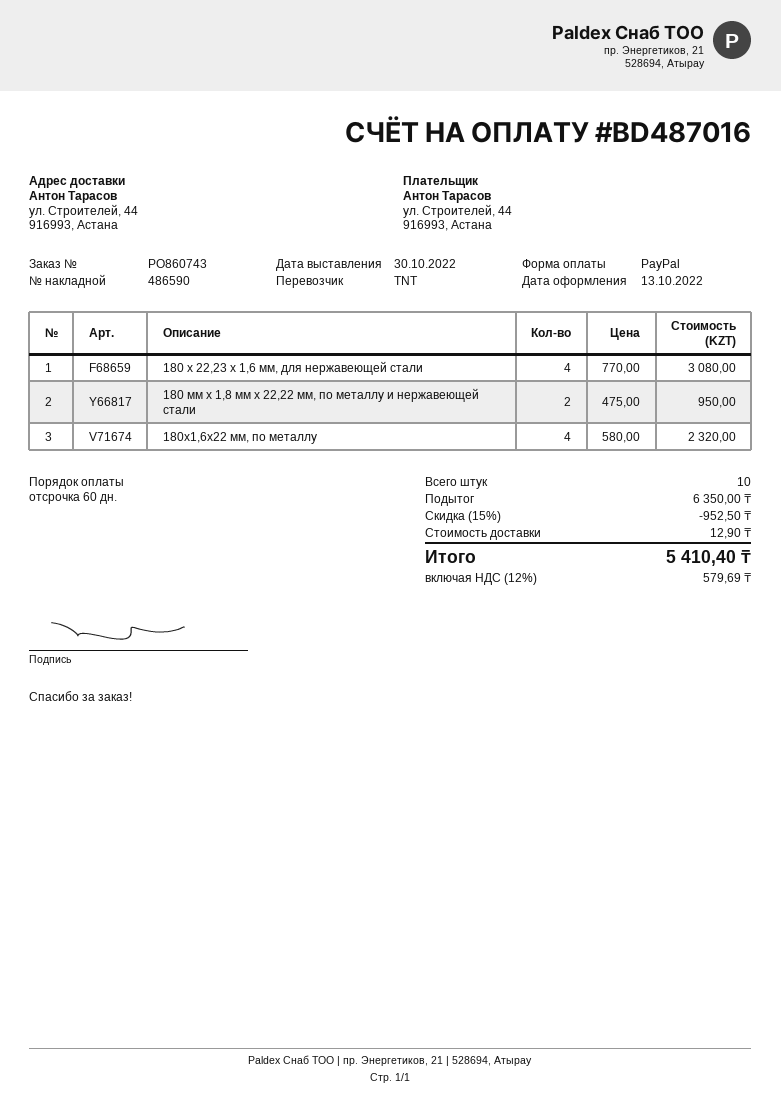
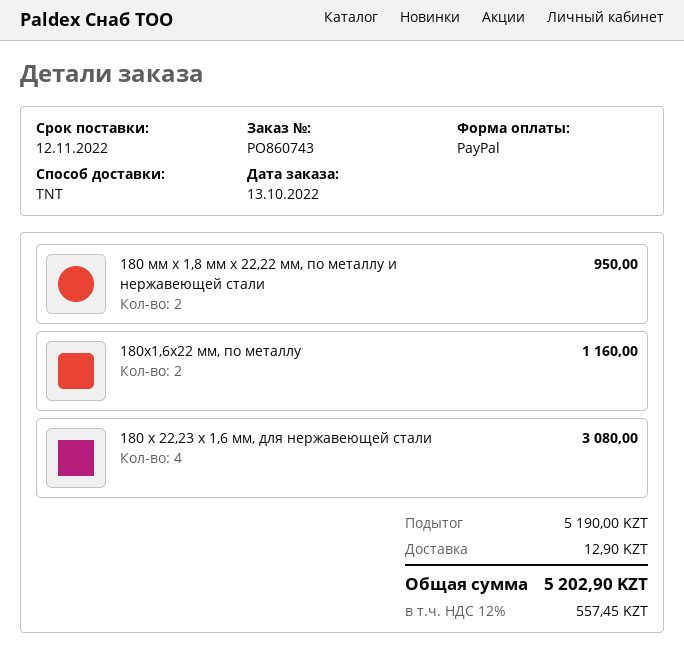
180х1,6х22 мм, по металлу: 4 for 2320.00 -> 2 for 1160.00
subtotal: 6350.00 -> 5190.00
discount: 15% = 952.50 -> none
tax: 12% = 579.69 -> 12% = 557.45
total: 5410.40 -> 5202.90

